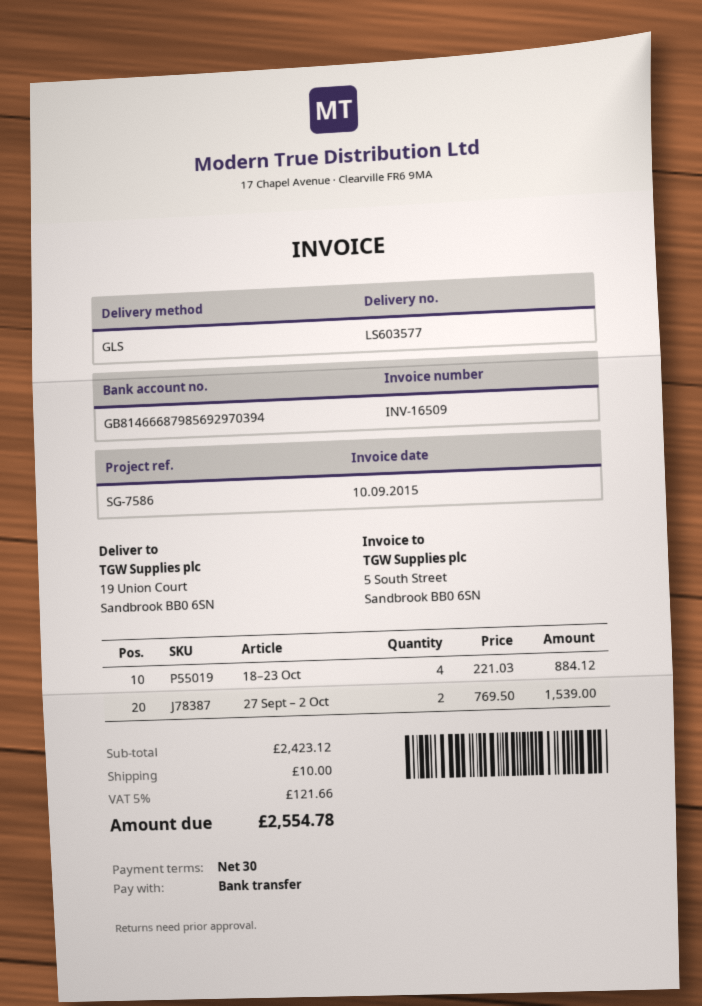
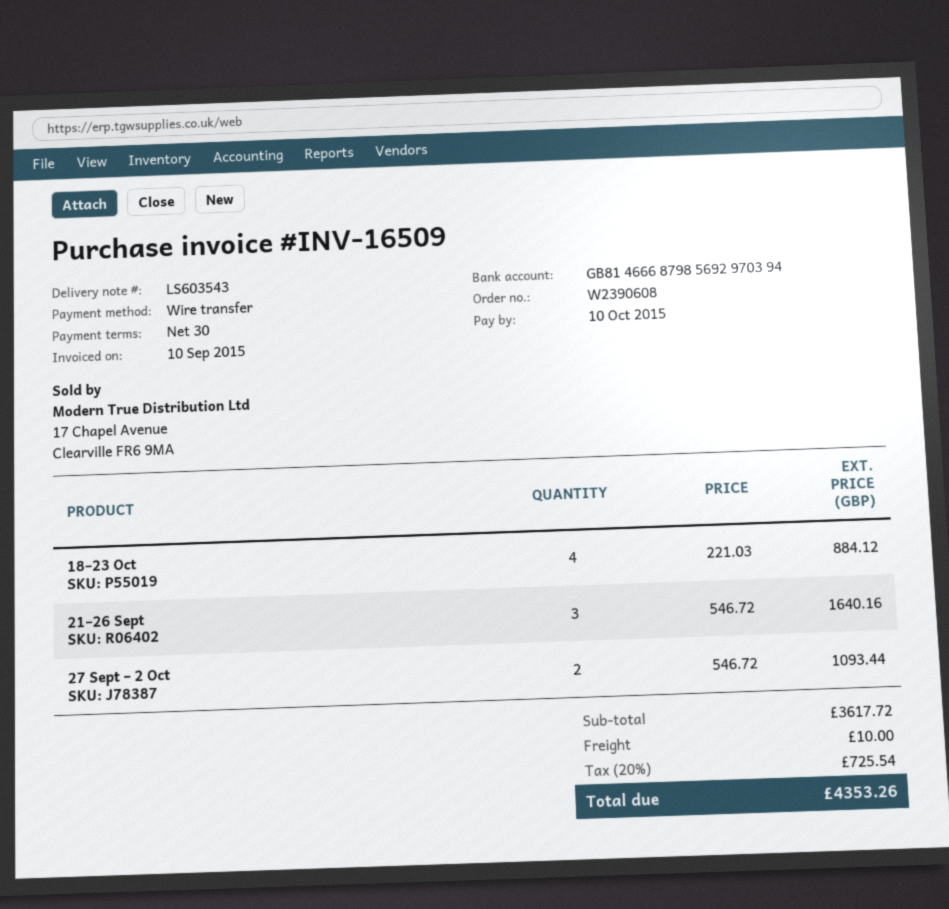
delivery note number: LS603577 -> LS603543
27 Sept – 2 Oct: 2 x 769.50 = 1539.00 -> 2 x 546.72 = 1093.44
21–26 Sept: none -> 3 x 546.72 = 1640.16
subtotal: 2423.12 -> 3617.72
tax: 5% = 121.66 -> 20% = 725.54
total: 2554.78 -> 4353.26

